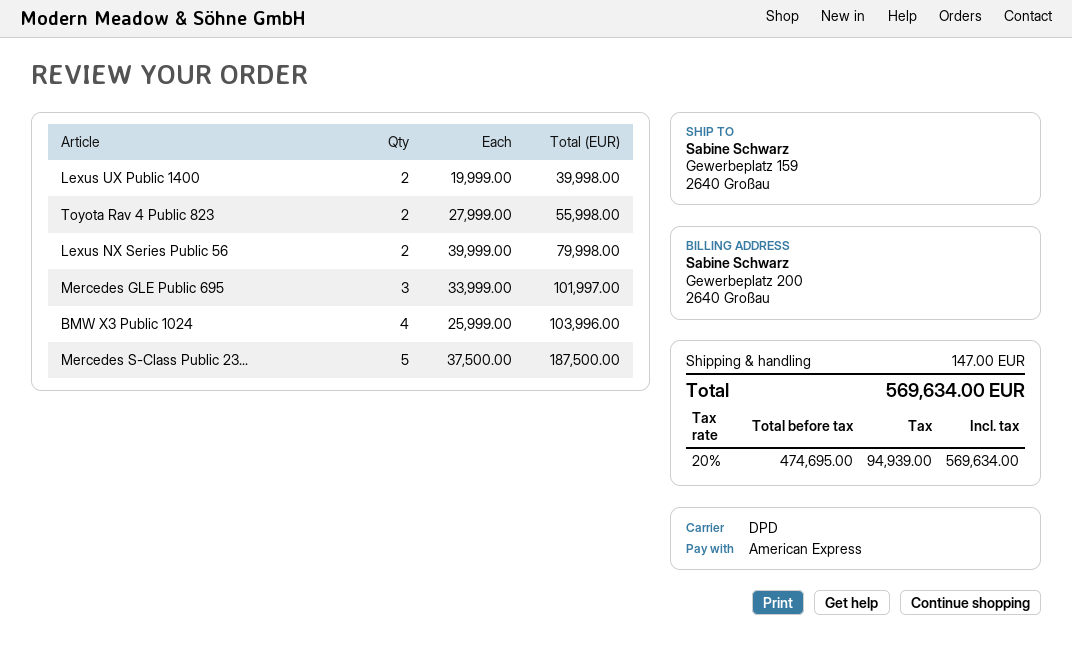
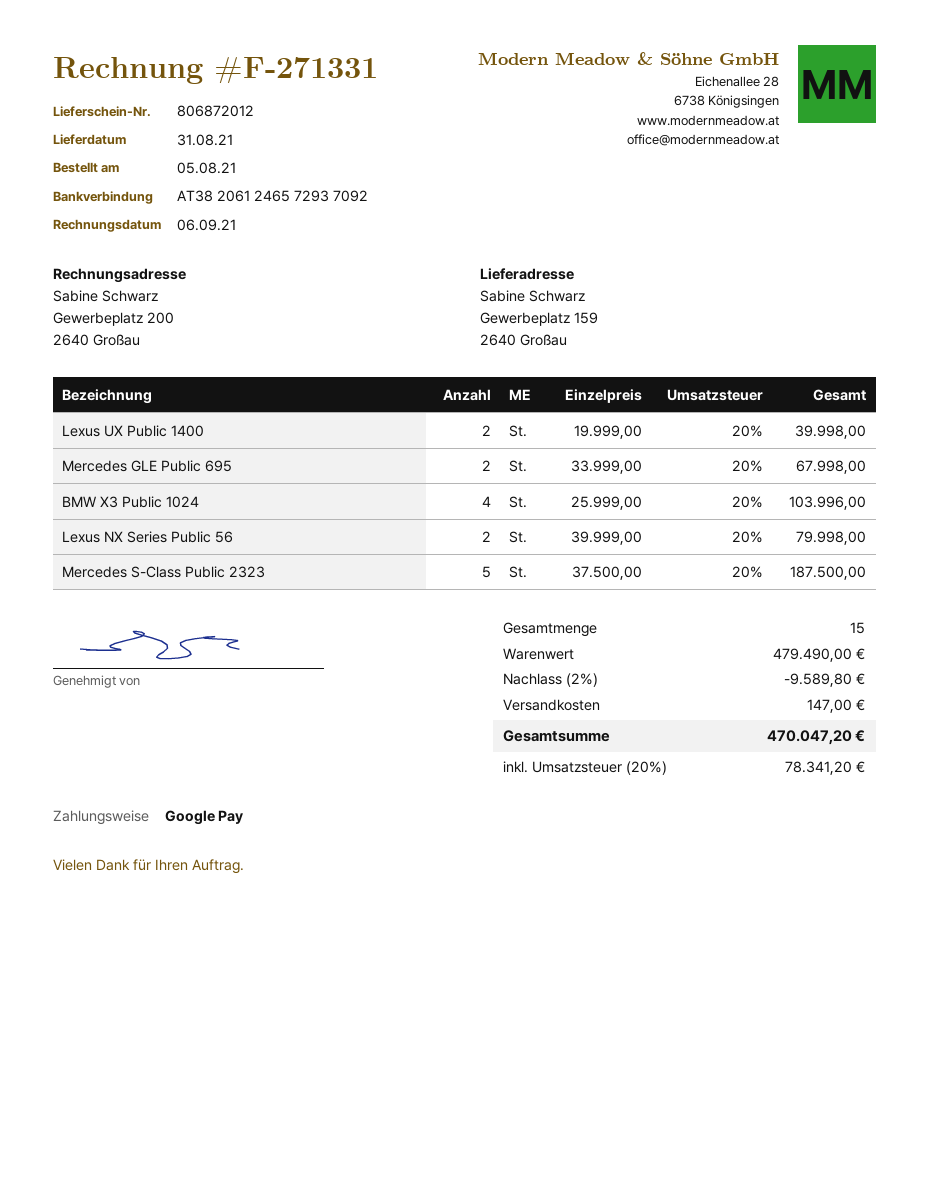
payment method: American Express -> Google Pay
Toyota Rav 4 Public 823: 2 x 27999.00 = 55998.00 -> none
Mercedes GLE Public 695: 3 x 33999.00 = 101997.00 -> 2 x 33999.00 = 67998.00
discount: none -> 2% = 9589.80
tax: 20% = 94939.00 -> 20% = 78341.20
total: 569634.00 -> 470047.20

